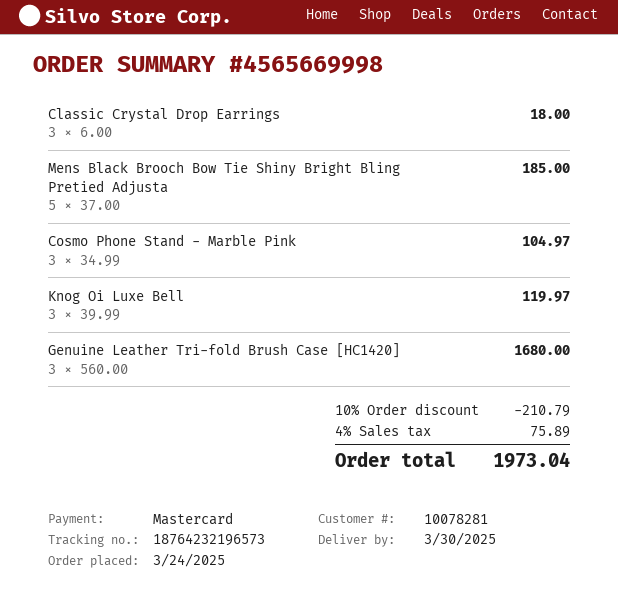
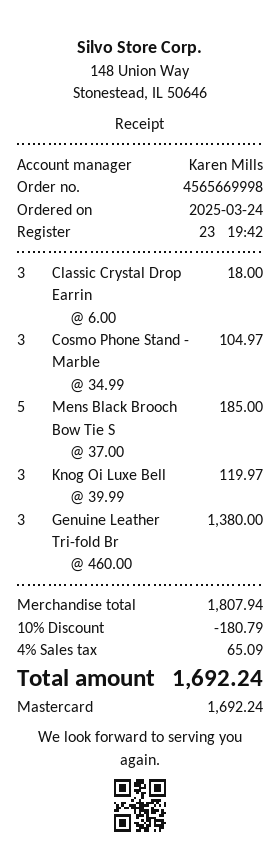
Genuine Leather Tri-fold Brush Case [HC1420]: 3 x 560.00 = 1680.00 -> 3 x 460.00 = 1380.00
discount: 10% = 210.79 -> 10% = 180.79
tax: 4% = 75.89 -> 4% = 65.09
total: 1973.04 -> 1692.24

